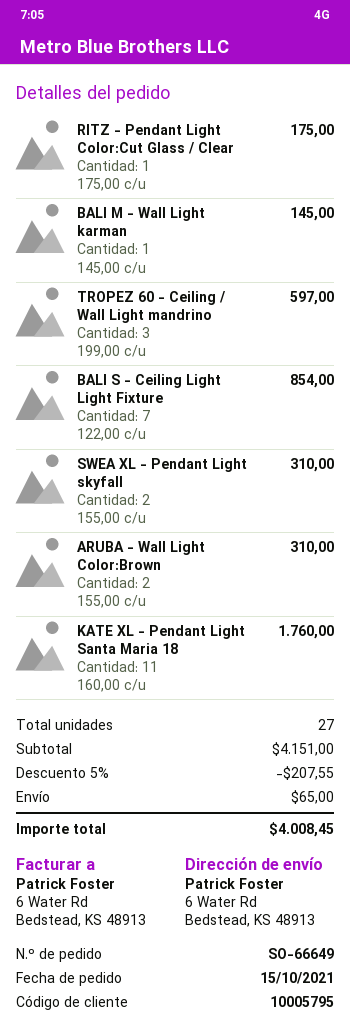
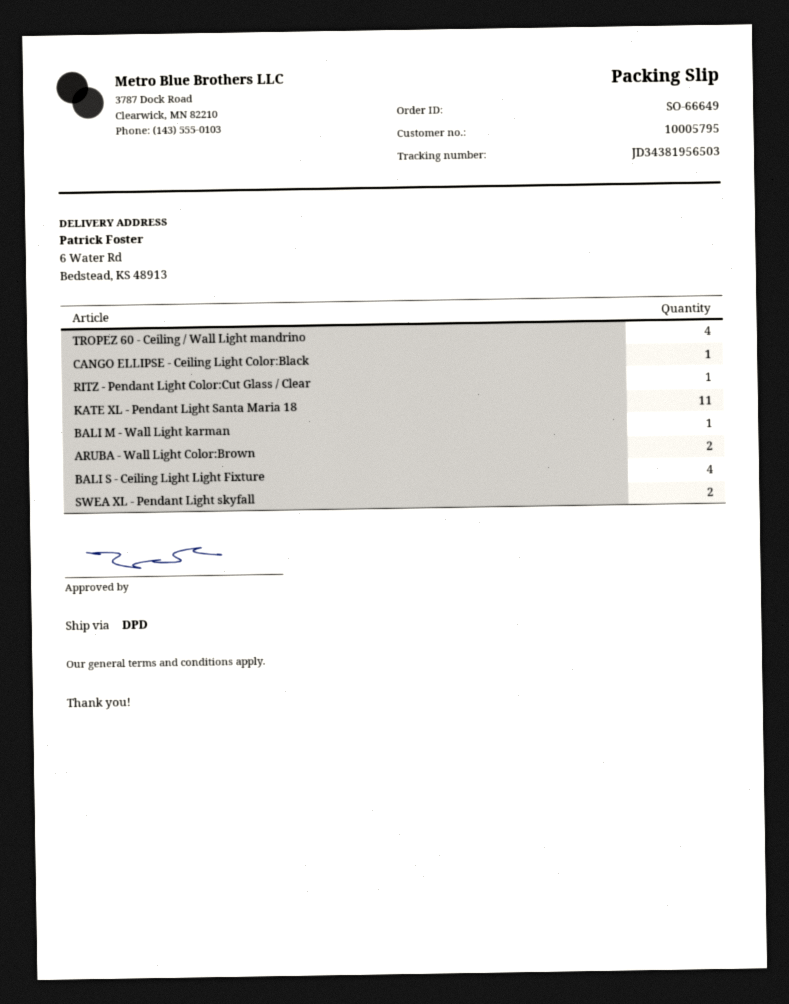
TROPEZ 60 - Ceiling / Wall Light mandrino: 3 -> 4
BALI S - Ceiling Light Light Fixture: 7 -> 4
CANGO ELLIPSE - Ceiling Light Color:Black: none -> 1

